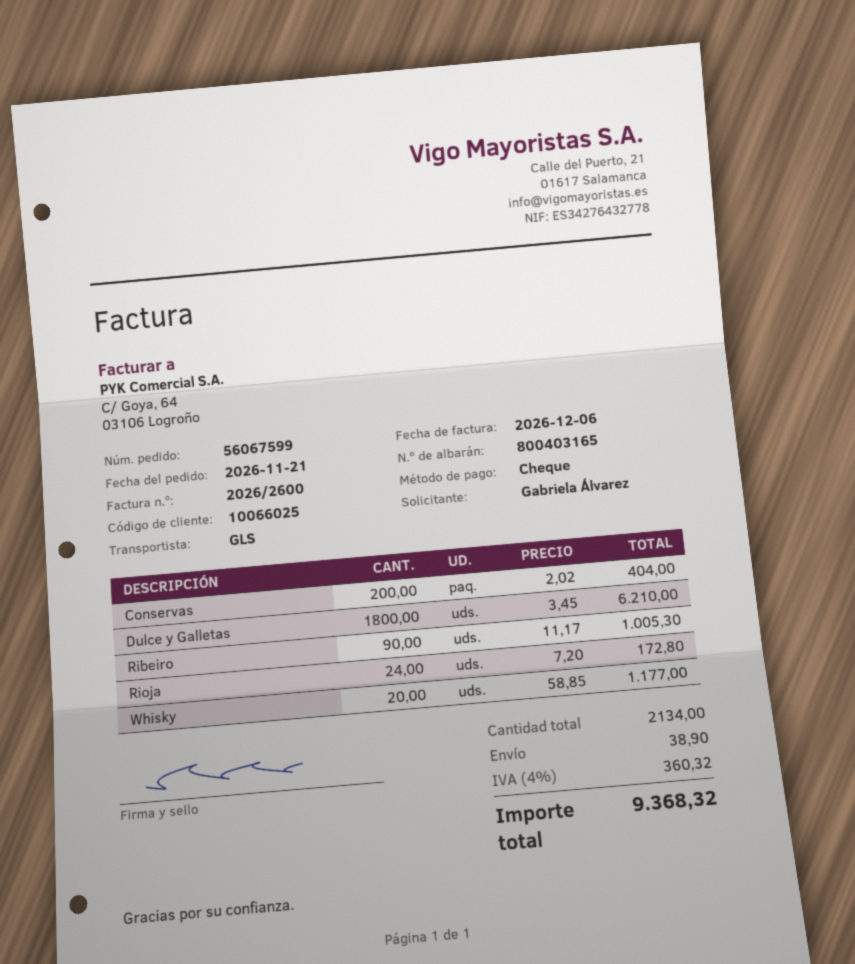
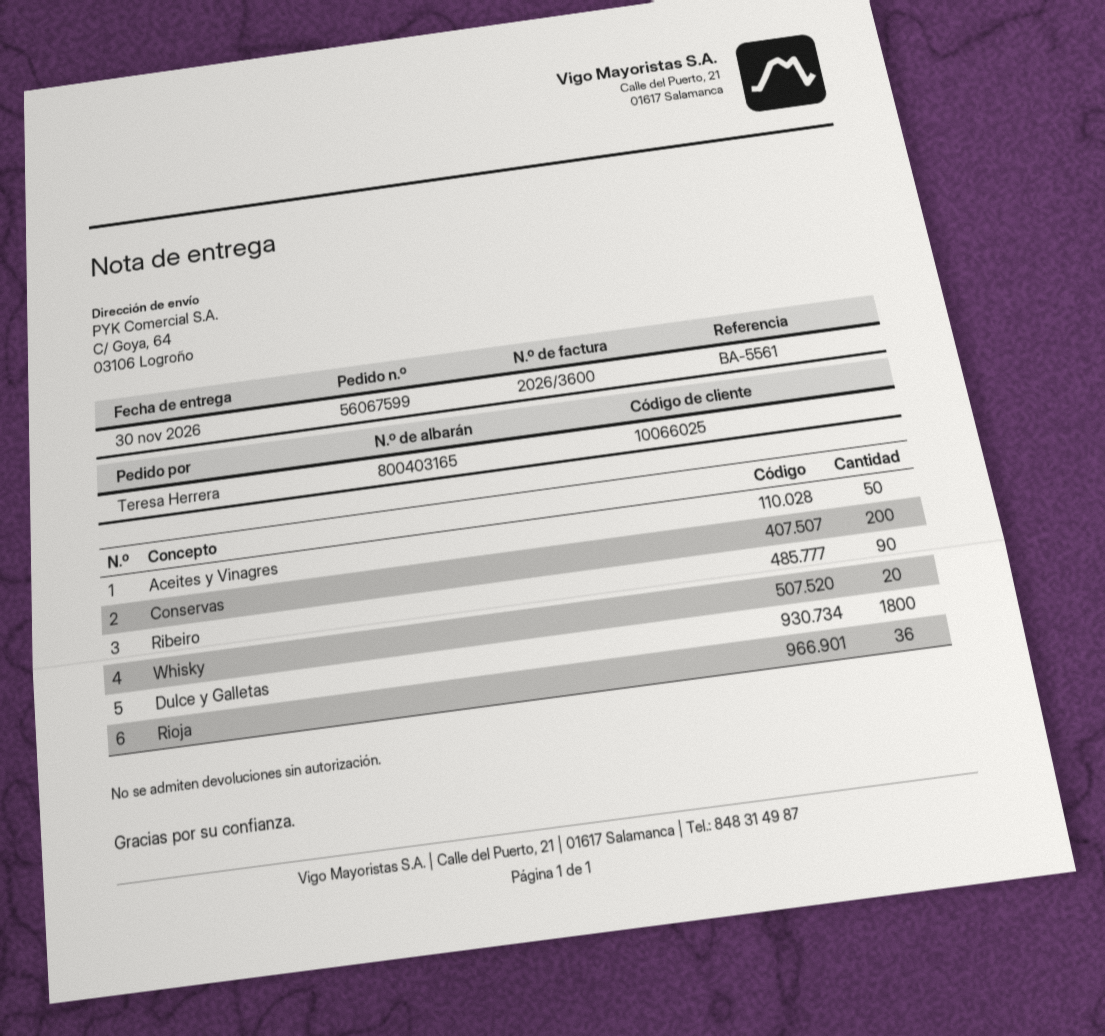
invoice number: 2026/2600 -> 2026/3600
ordered by: Gabriela Álvarez -> Teresa Herrera
Rioja: 24 -> 36
Aceites y Vinagres: none -> 50

